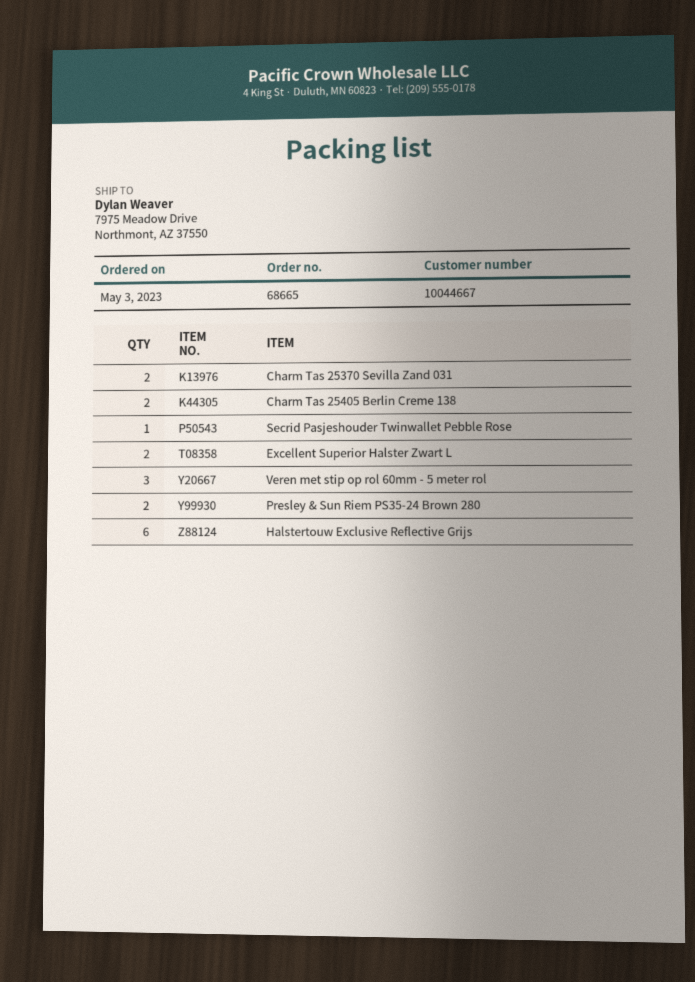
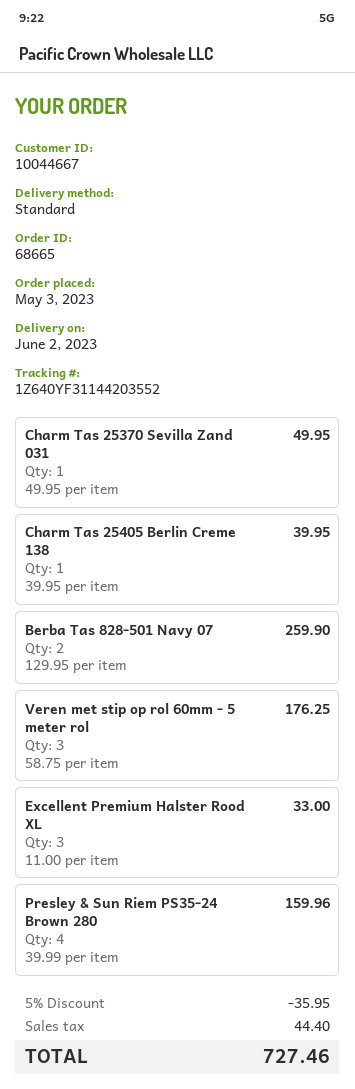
Charm Tas 25370 Sevilla Zand 031: 2 -> 1
Charm Tas 25405 Berlin Creme 138: 2 -> 1
Secrid Pasjeshouder Twinwallet Pebble Rose: 1 -> none
Excellent Superior Halster Zwart L: 2 -> none
Presley & Sun Riem PS35-24 Brown 280: 2 -> 4
Halstertouw Exclusive Reflective Grijs: 6 -> none
Berba Tas 828-501 Navy 07: none -> 2
Excellent Premium Halster Rood XL: none -> 3

